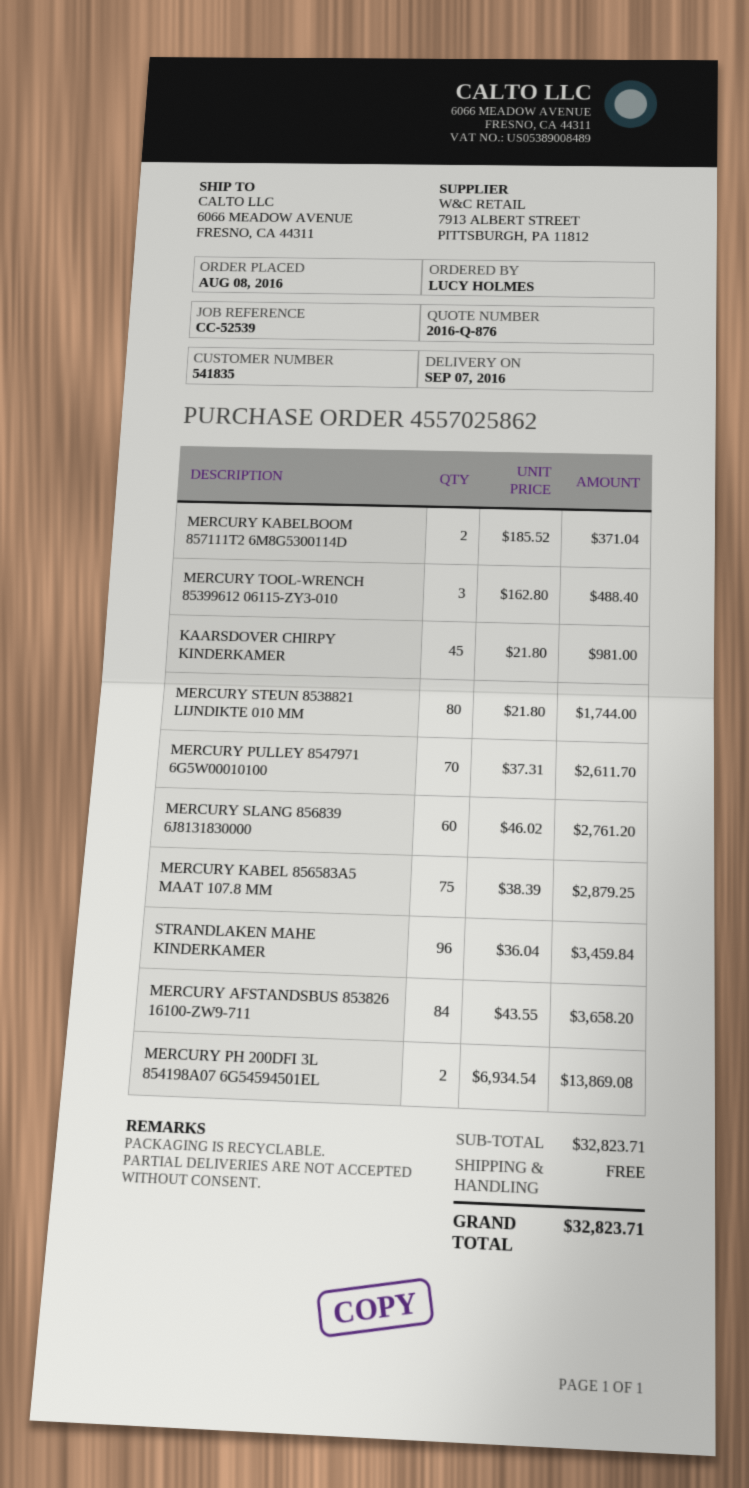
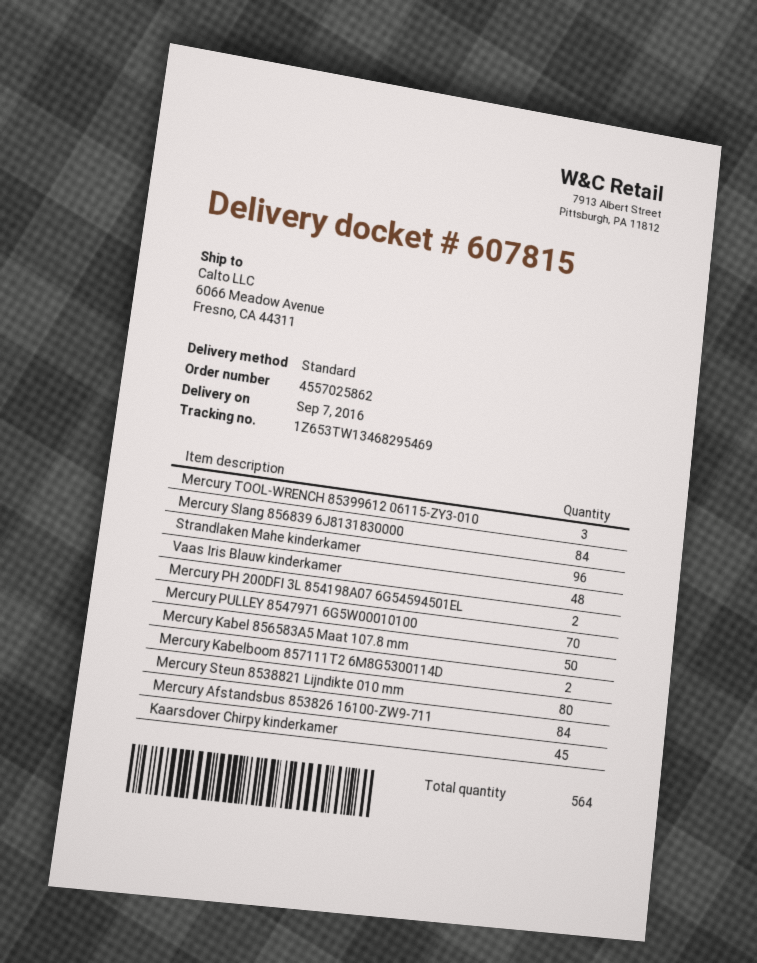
MERCURY SLANG 856839 6J8131830000: 60 -> 84
MERCURY KABEL 856583A5 MAAT 107.8 MM: 75 -> 50
Vaas Iris Blauw kinderkamer: none -> 48

